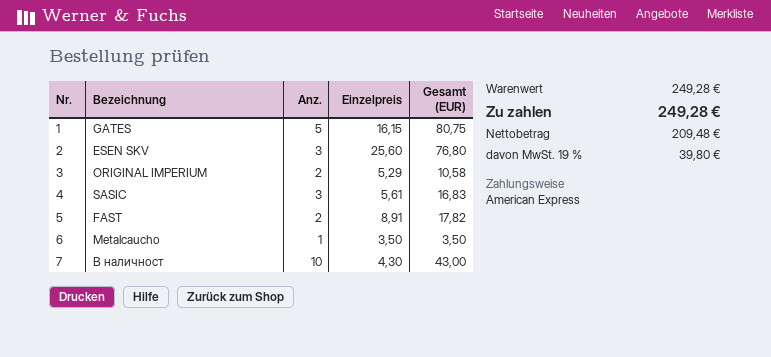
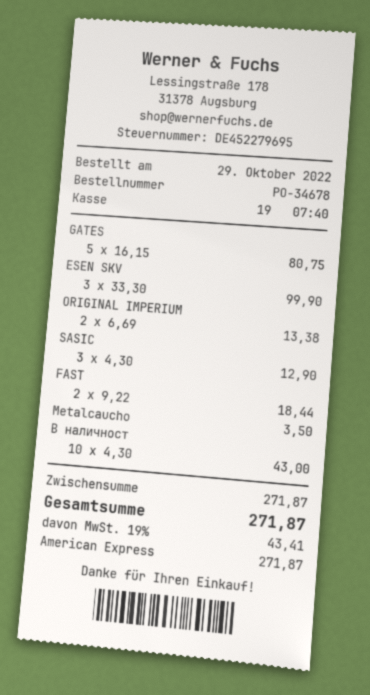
ESEN SKV: 3 x 25.60 = 76.80 -> 3 x 33.30 = 99.90
ORIGINAL IMPERIUM: 2 x 5.29 = 10.58 -> 2 x 6.69 = 13.38
SASIC: 3 x 5.61 = 16.83 -> 3 x 4.30 = 12.90
FAST: 2 x 8.91 = 17.82 -> 2 x 9.22 = 18.44
subtotal: 249.28 -> 271.87
tax: 19% = 39.80 -> 19% = 43.41
total: 249.28 -> 271.87

